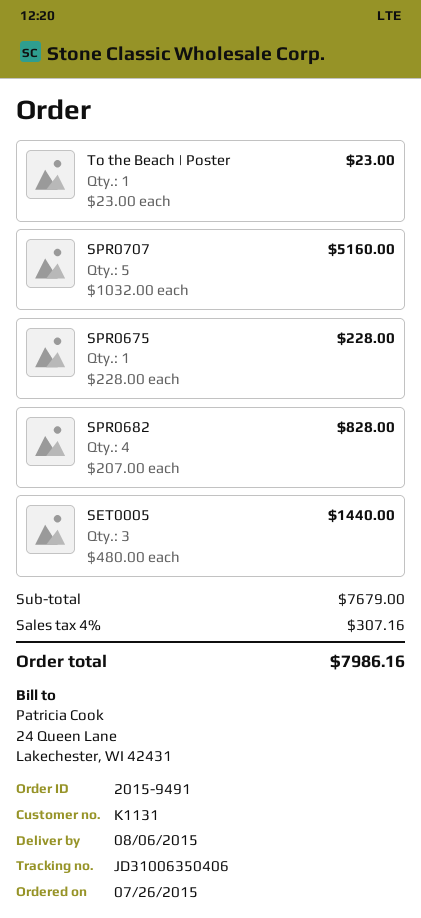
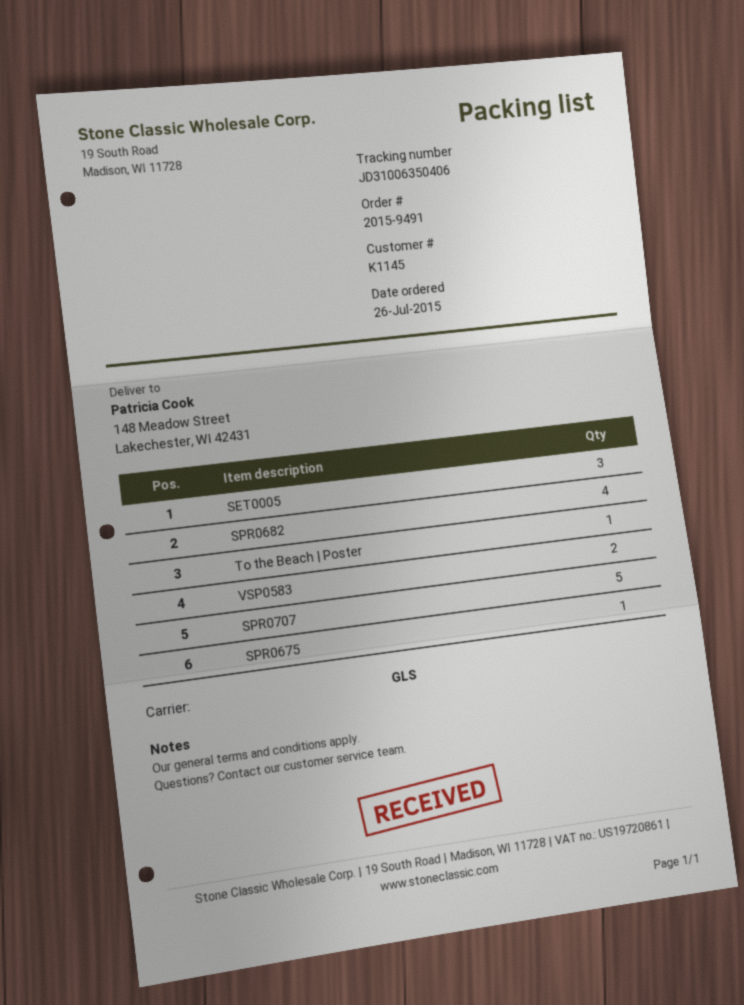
customer number: K1131 -> K1145
VSP0583: none -> 2

